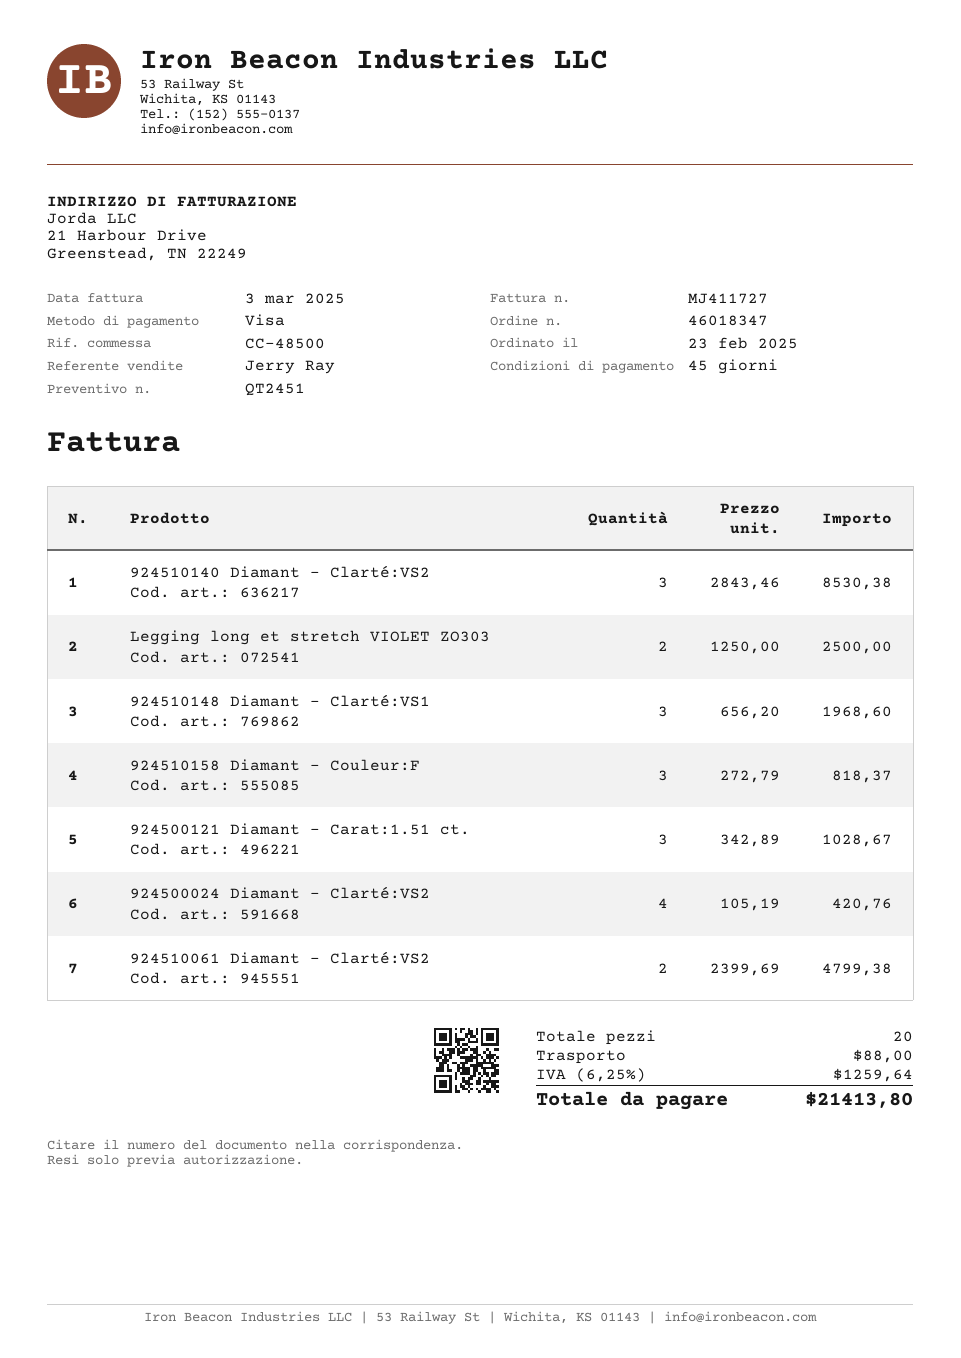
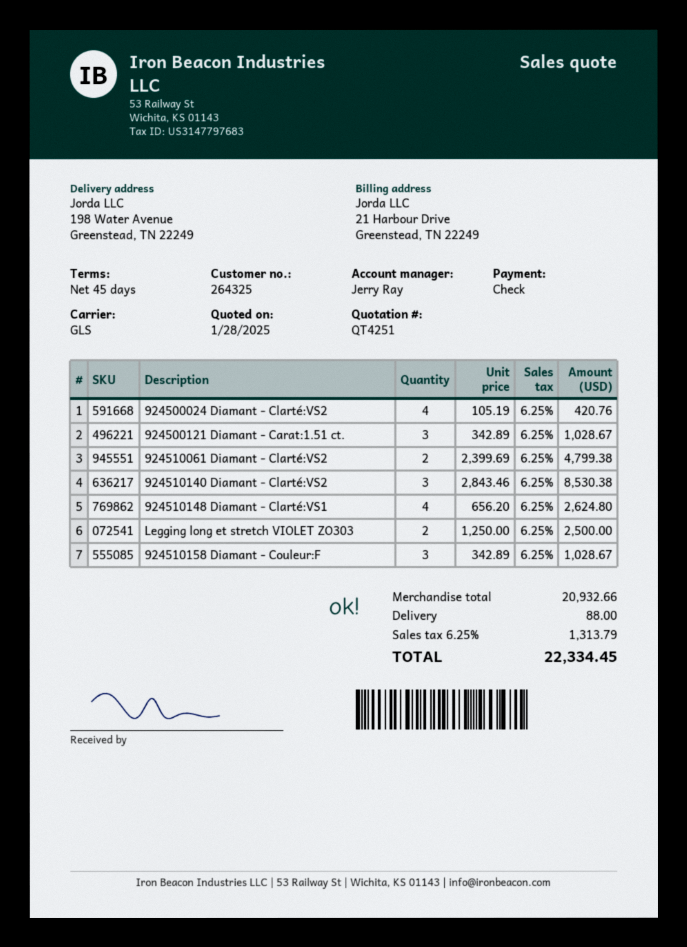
quote number: QT2451 -> QT4251
payment method: Visa -> cheque
924510148 Diamant - Clarté:VS1: 3 x 656.20 = 1968.60 -> 4 x 656.20 = 2624.80
924510158 Diamant - Couleur:F: 3 x 272.79 = 818.37 -> 3 x 342.89 = 1028.67
tax: 6.25% = 1259.64 -> 6.25% = 1313.79
total: 21413.80 -> 22334.45

